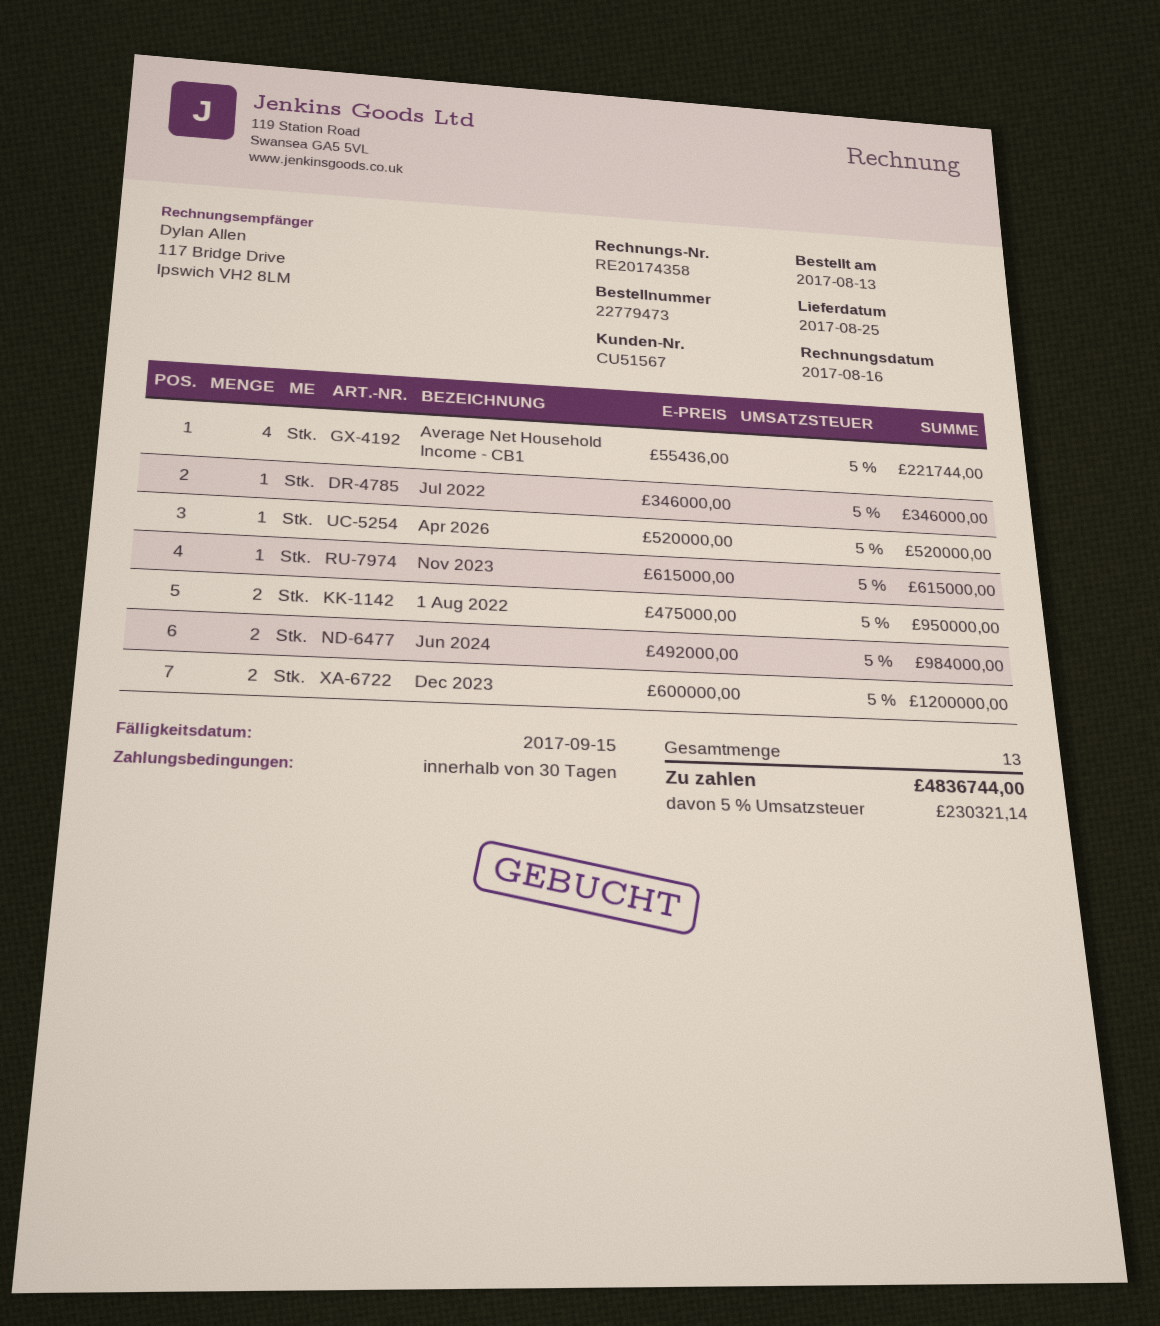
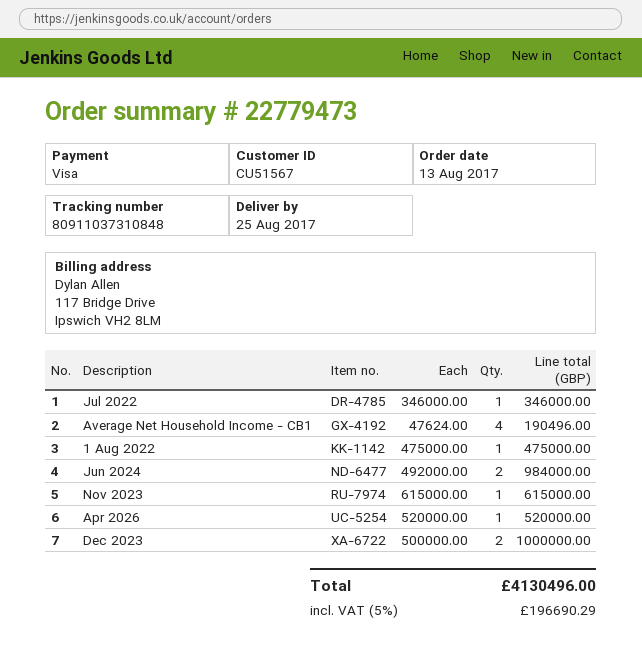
Average Net Household Income - CB1: 4 x 55436.00 = 221744.00 -> 4 x 47624.00 = 190496.00
1 Aug 2022: 2 x 475000.00 = 950000.00 -> 1 x 475000.00 = 475000.00
Dec 2023: 2 x 600000.00 = 1200000.00 -> 2 x 500000.00 = 1000000.00
tax: 5% = 230321.14 -> 5% = 196690.29
total: 4836744.00 -> 4130496.00

